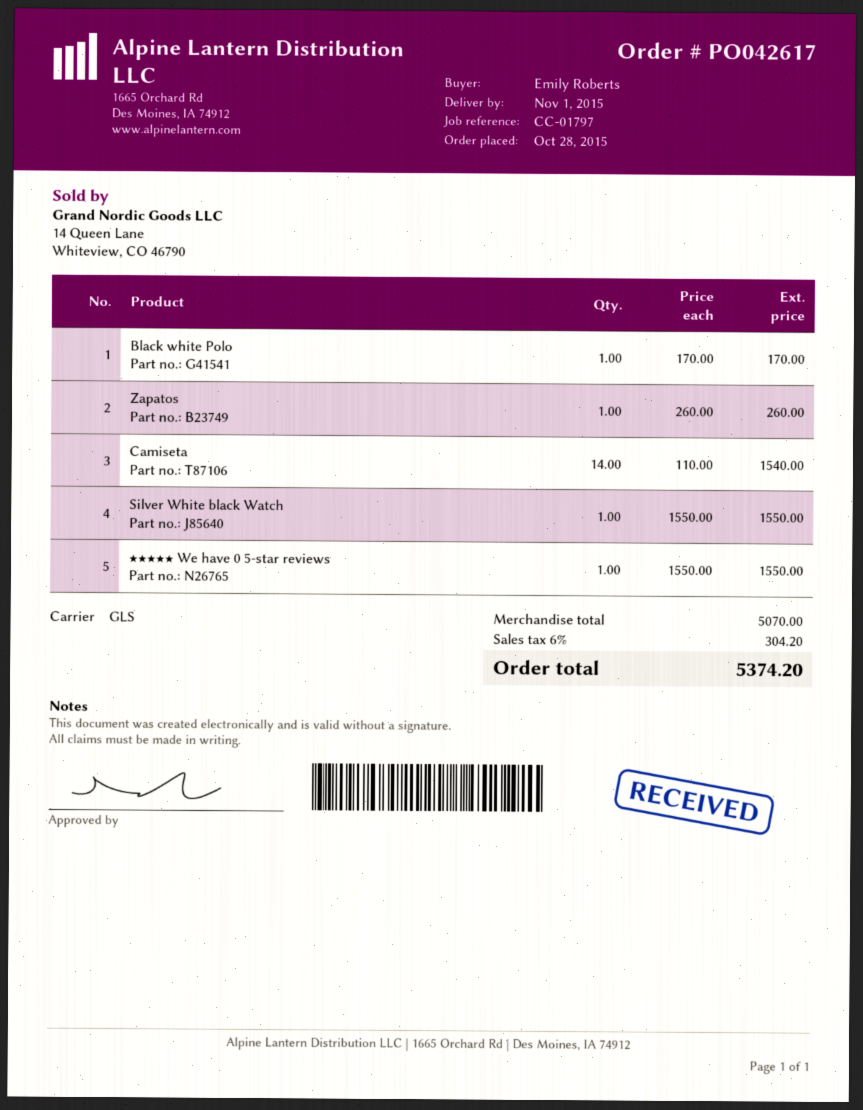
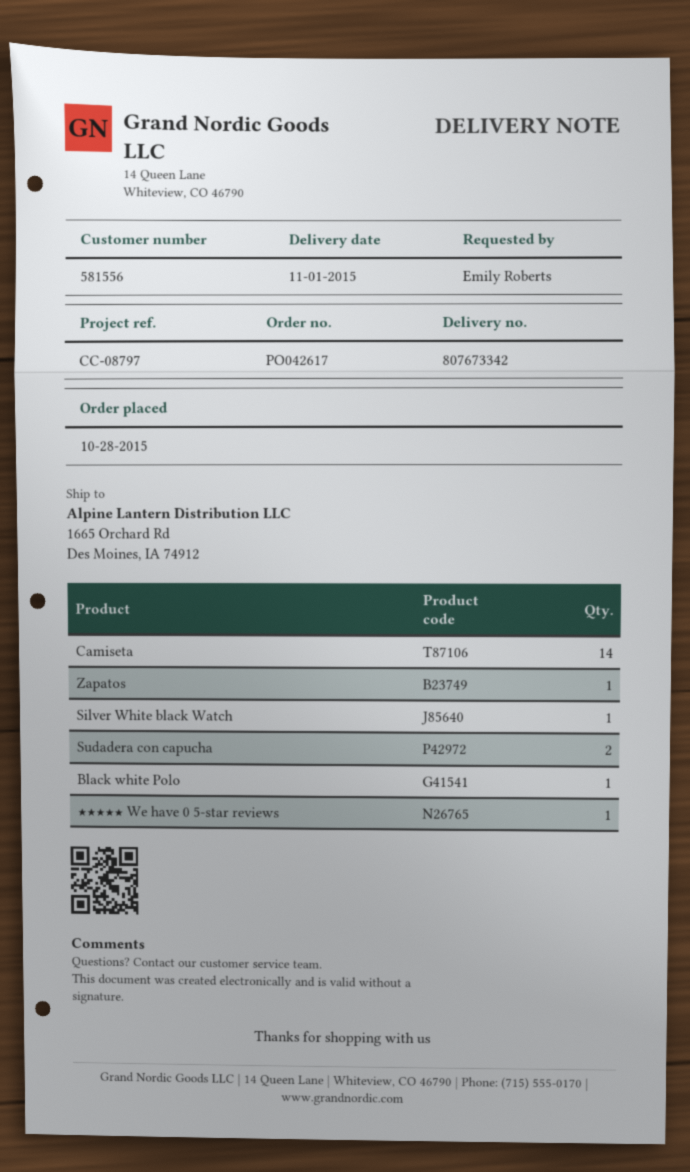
reference: CC-01797 -> CC-08797
Sudadera con capucha: none -> 2

